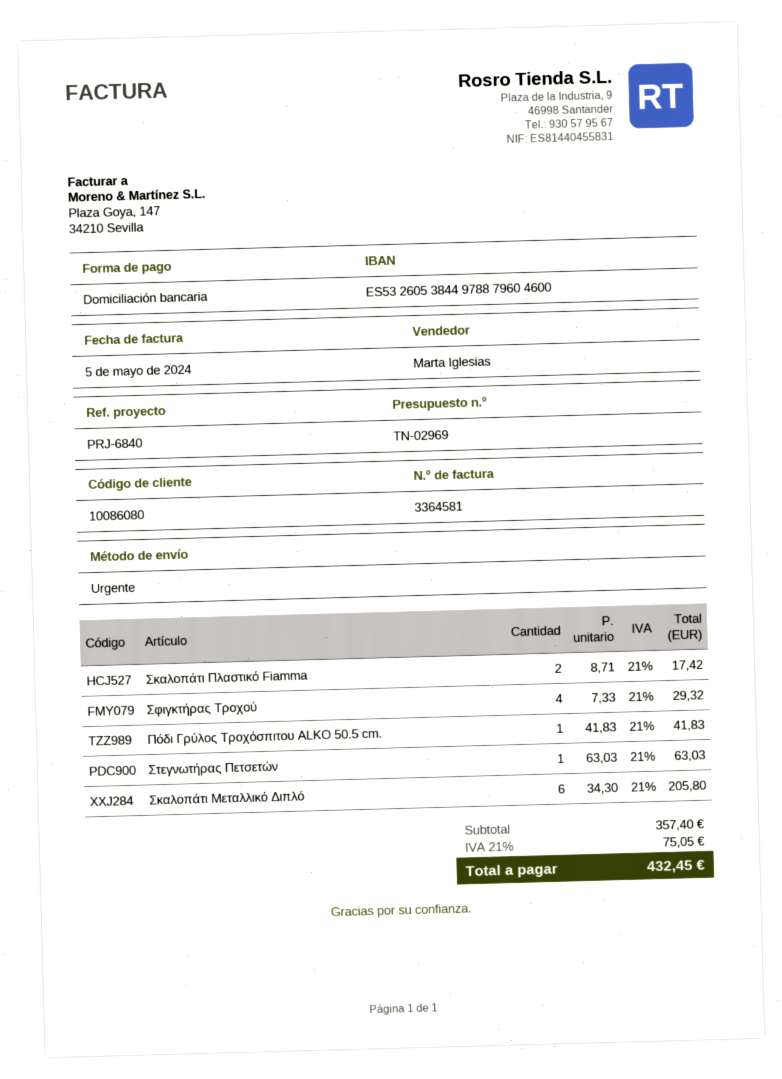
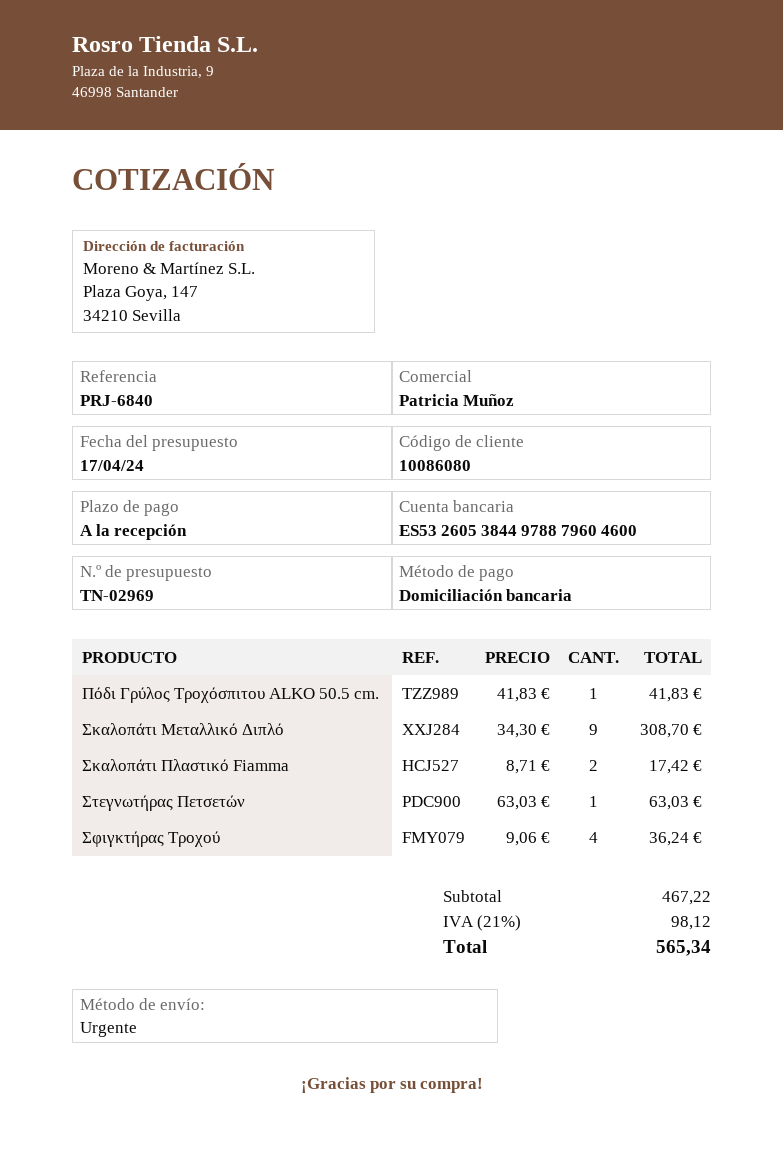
sales rep: Marta Iglesias -> Patricia Muñoz
Σφιγκτήρας Τροχού: 4 x 7.33 = 29.32 -> 4 x 9.06 = 36.24
Σκαλοπάτι Μεταλλικό Διπλό: 6 x 34.30 = 205.80 -> 9 x 34.30 = 308.70
subtotal: 357.40 -> 467.22
tax: 21% = 75.05 -> 21% = 98.12
total: 432.45 -> 565.34

